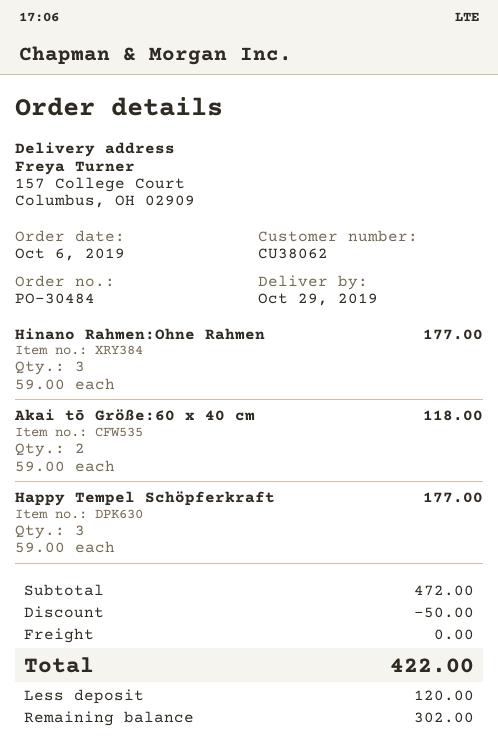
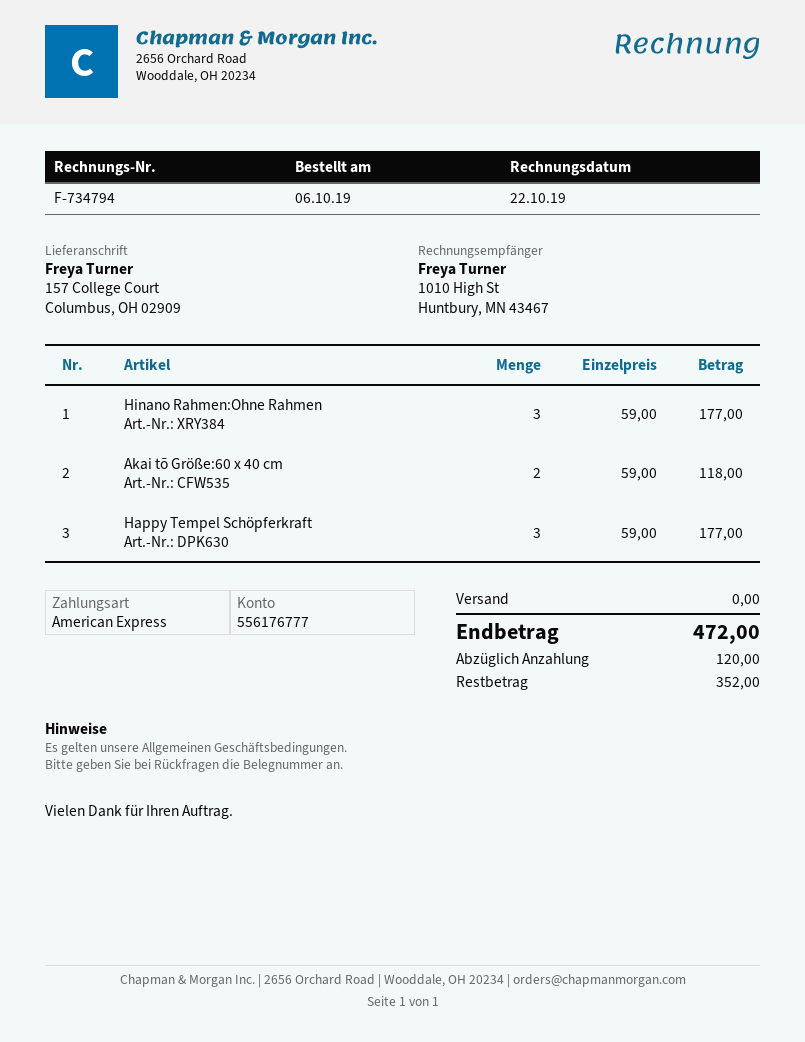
discount: 50.00 -> none
total: 422.00 -> 472.00
balance: 302.00 -> 352.00

